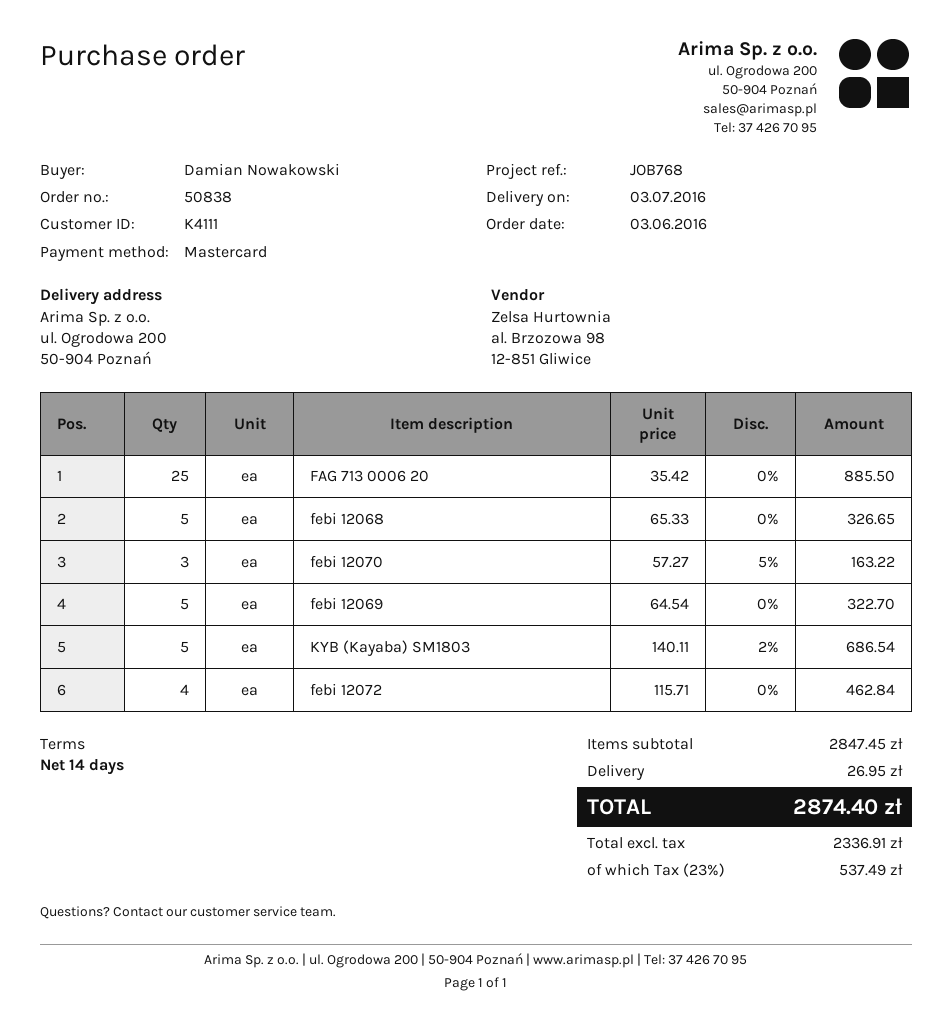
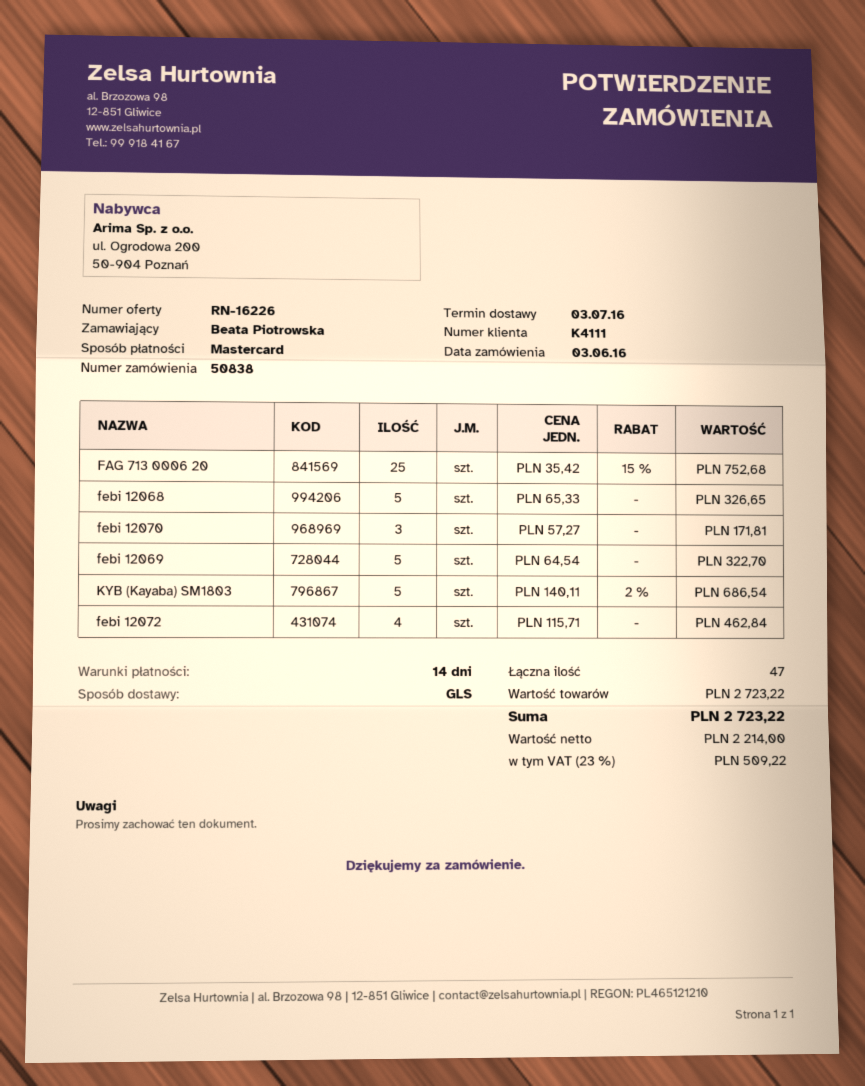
ordered by: Damian Nowakowski -> Beata Piotrowska
FAG 713 0006 20: 25 x 35.42 = 885.50 -> 25 x 35.42 - 15% = 752.68
febi 12070: 3 x 57.27 - 5% = 163.22 -> 3 x 57.27 = 171.81
subtotal: 2847.45 -> 2723.22
shipping: 26.95 -> none
net: 2336.91 -> 2214.00
tax: 23% = 537.49 -> 23% = 509.22
total: 2874.40 -> 2723.22

